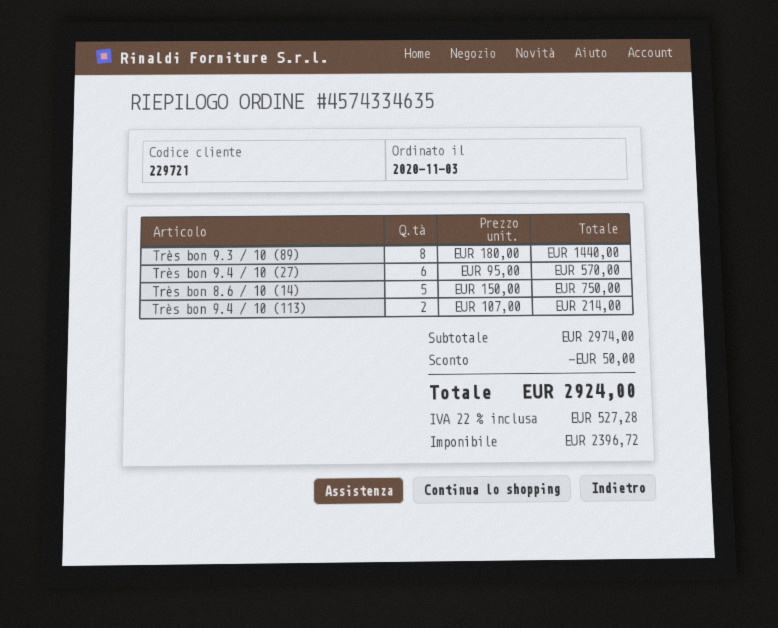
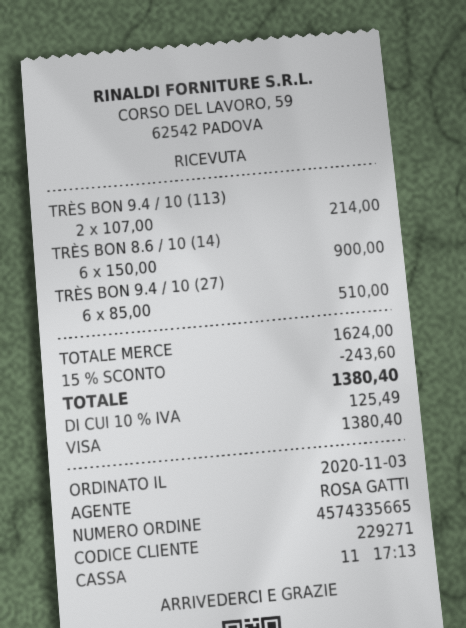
order number: 4574334635 -> 4574335665
customer number: 229721 -> 229271
Très bon 9.3 / 10 (89): 8 x 180.00 = 1440.00 -> none
Très bon 9.4 / 10 (27): 6 x 95.00 = 570.00 -> 6 x 85.00 = 510.00
Très bon 8.6 / 10 (14): 5 x 150.00 = 750.00 -> 6 x 150.00 = 900.00
subtotal: 2974.00 -> 1624.00
discount: 50.00 -> 243.60
tax: 22% = 527.28 -> 10% = 125.49
total: 2924.00 -> 1380.40

